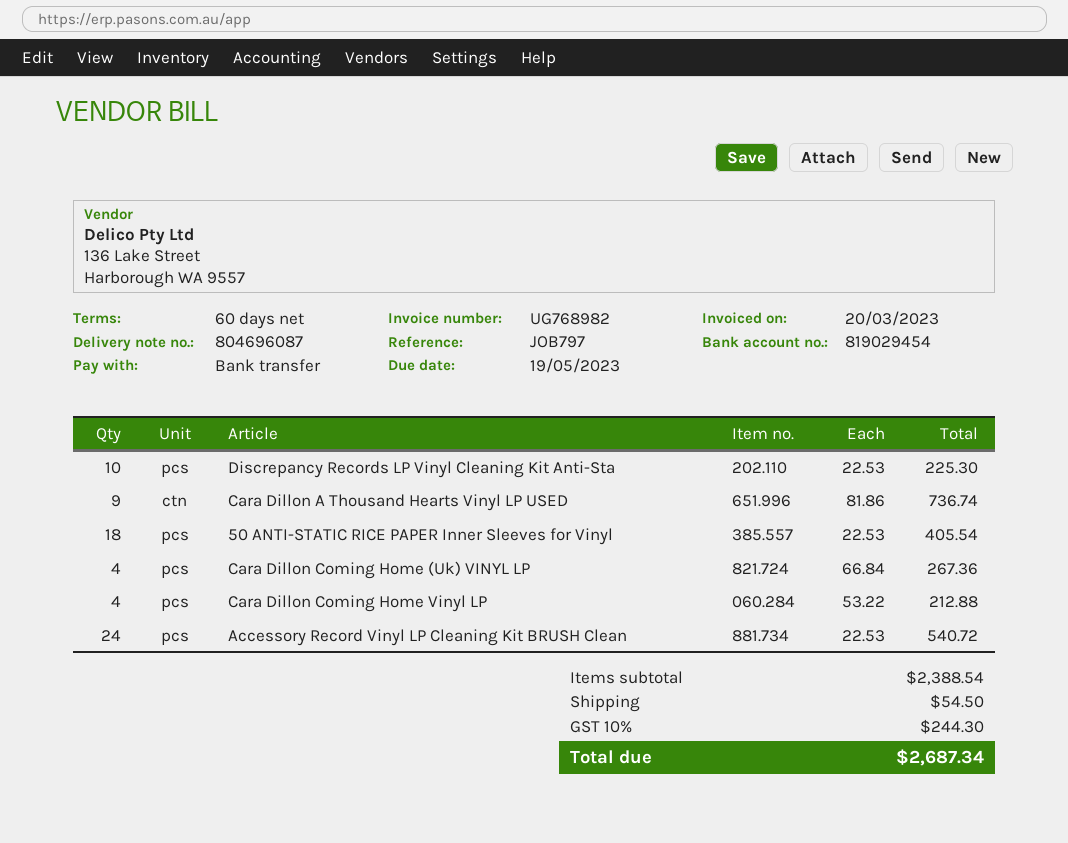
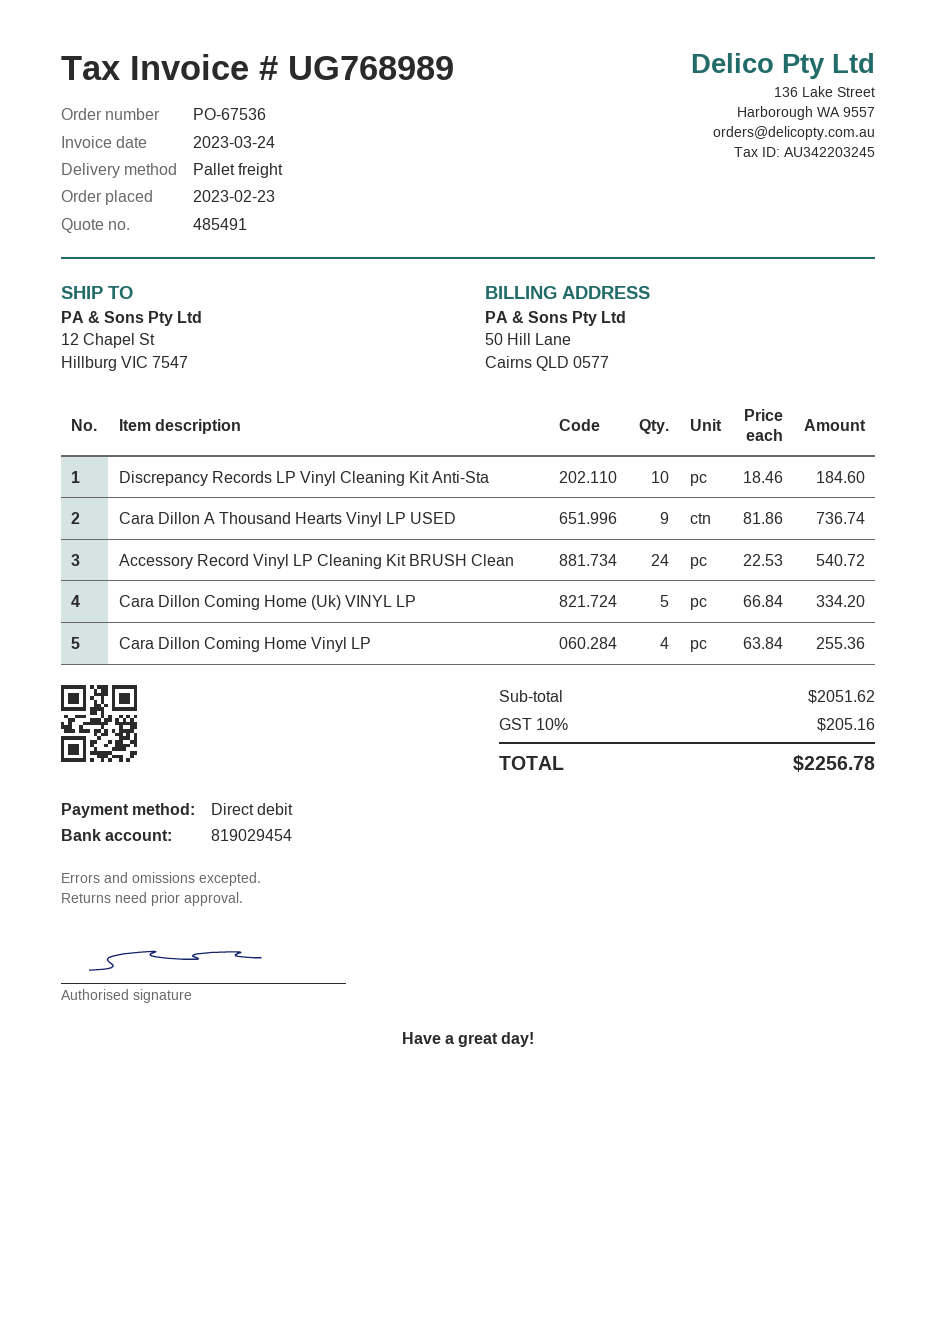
invoice number: UG768982 -> UG768989
invoice date: 2023-03-20 -> 2023-03-24
payment method: bank transfer -> direct debit
Discrepancy Records LP Vinyl Cleaning Kit Anti-Sta: 10 x 22.53 = 225.30 -> 10 x 18.46 = 184.60
50 ANTI-STATIC RICE PAPER Inner Sleeves for Vinyl: 18 x 22.53 = 405.54 -> none
Cara Dillon Coming Home (Uk) VINYL LP: 4 x 66.84 = 267.36 -> 5 x 66.84 = 334.20
Cara Dillon Coming Home Vinyl LP: 4 x 53.22 = 212.88 -> 4 x 63.84 = 255.36
subtotal: 2388.54 -> 2051.62
shipping: 54.50 -> none
tax: 10% = 244.30 -> 10% = 205.16
total: 2687.34 -> 2256.78

